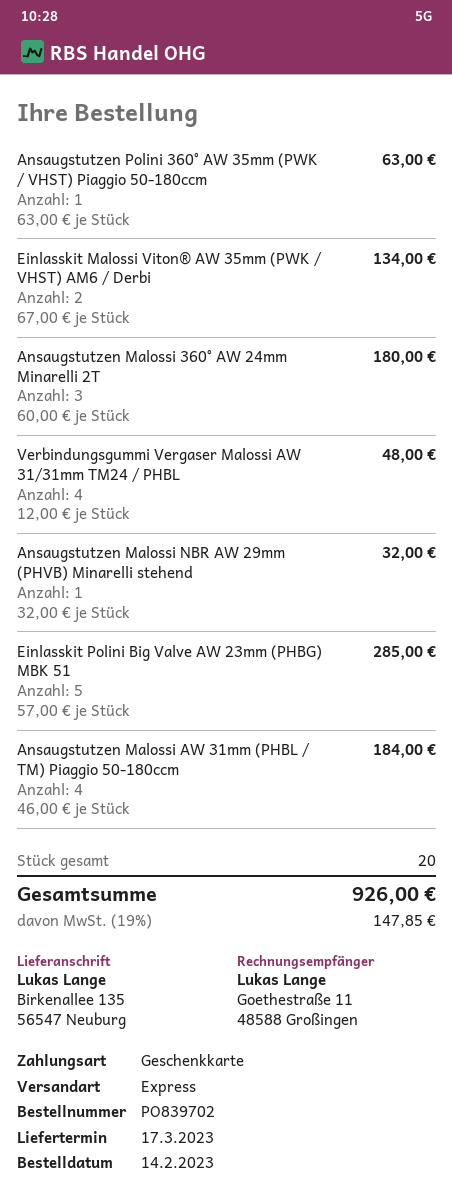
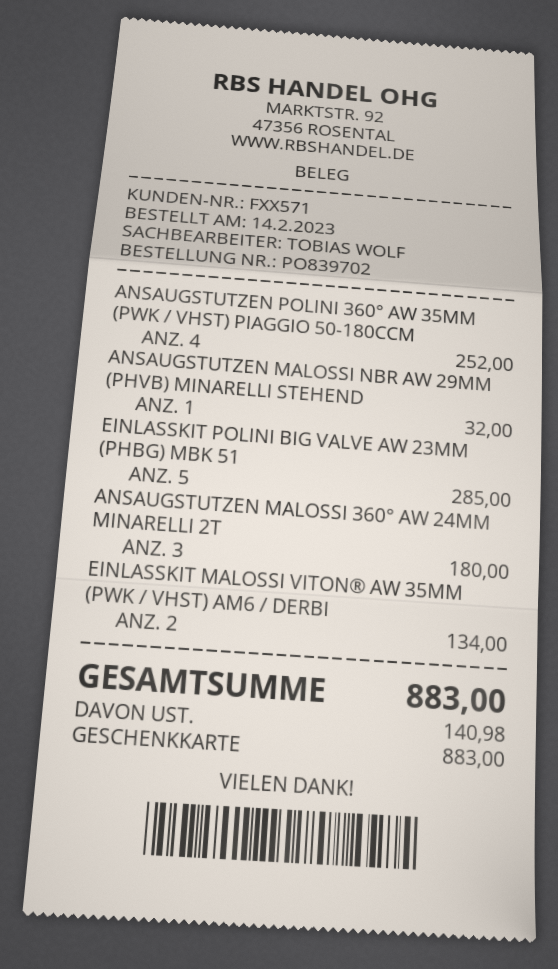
Ansaugstutzen Polini 360° AW 35mm (PWK / VHST) Piaggio 50-180ccm: 1 for 63.00 -> 4 for 252.00
Verbindungsgummi Vergaser Malossi AW 31/31mm TM24 / PHBL: 4 for 48.00 -> none
Ansaugstutzen Malossi AW 31mm (PHBL / TM) Piaggio 50-180ccm: 4 for 184.00 -> none
tax: 147.85 -> 140.98
total: 926.00 -> 883.00

